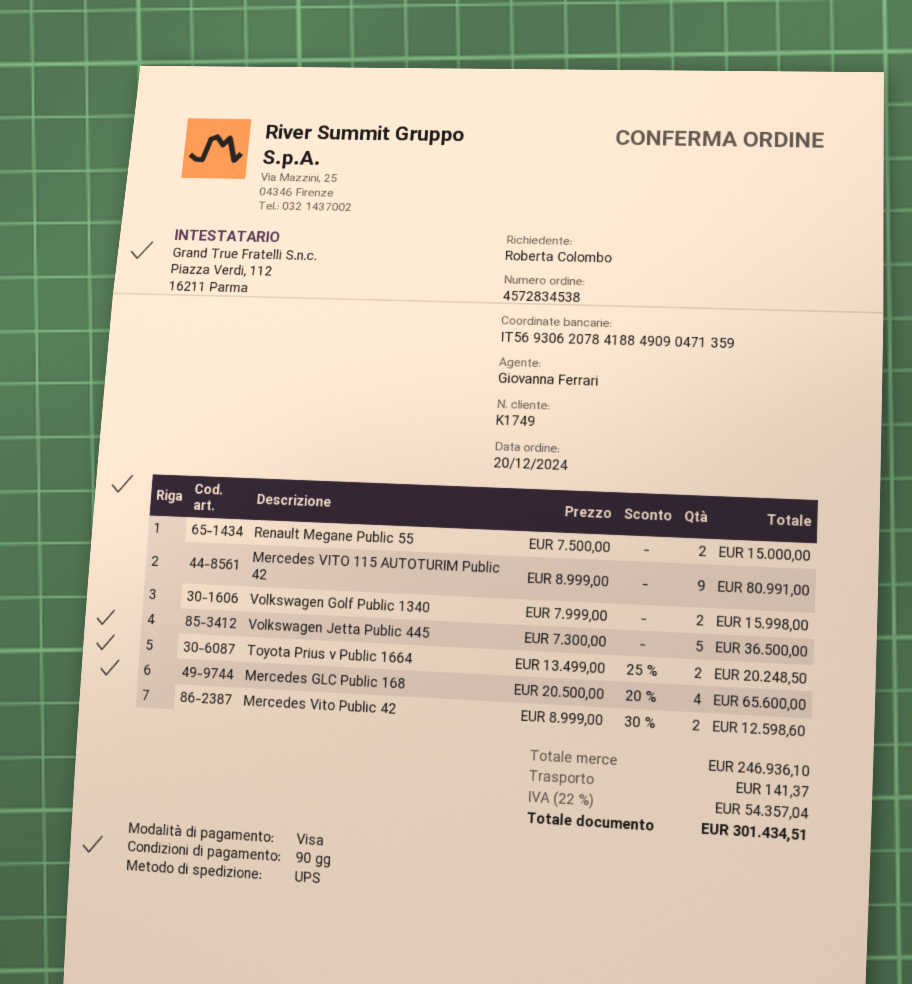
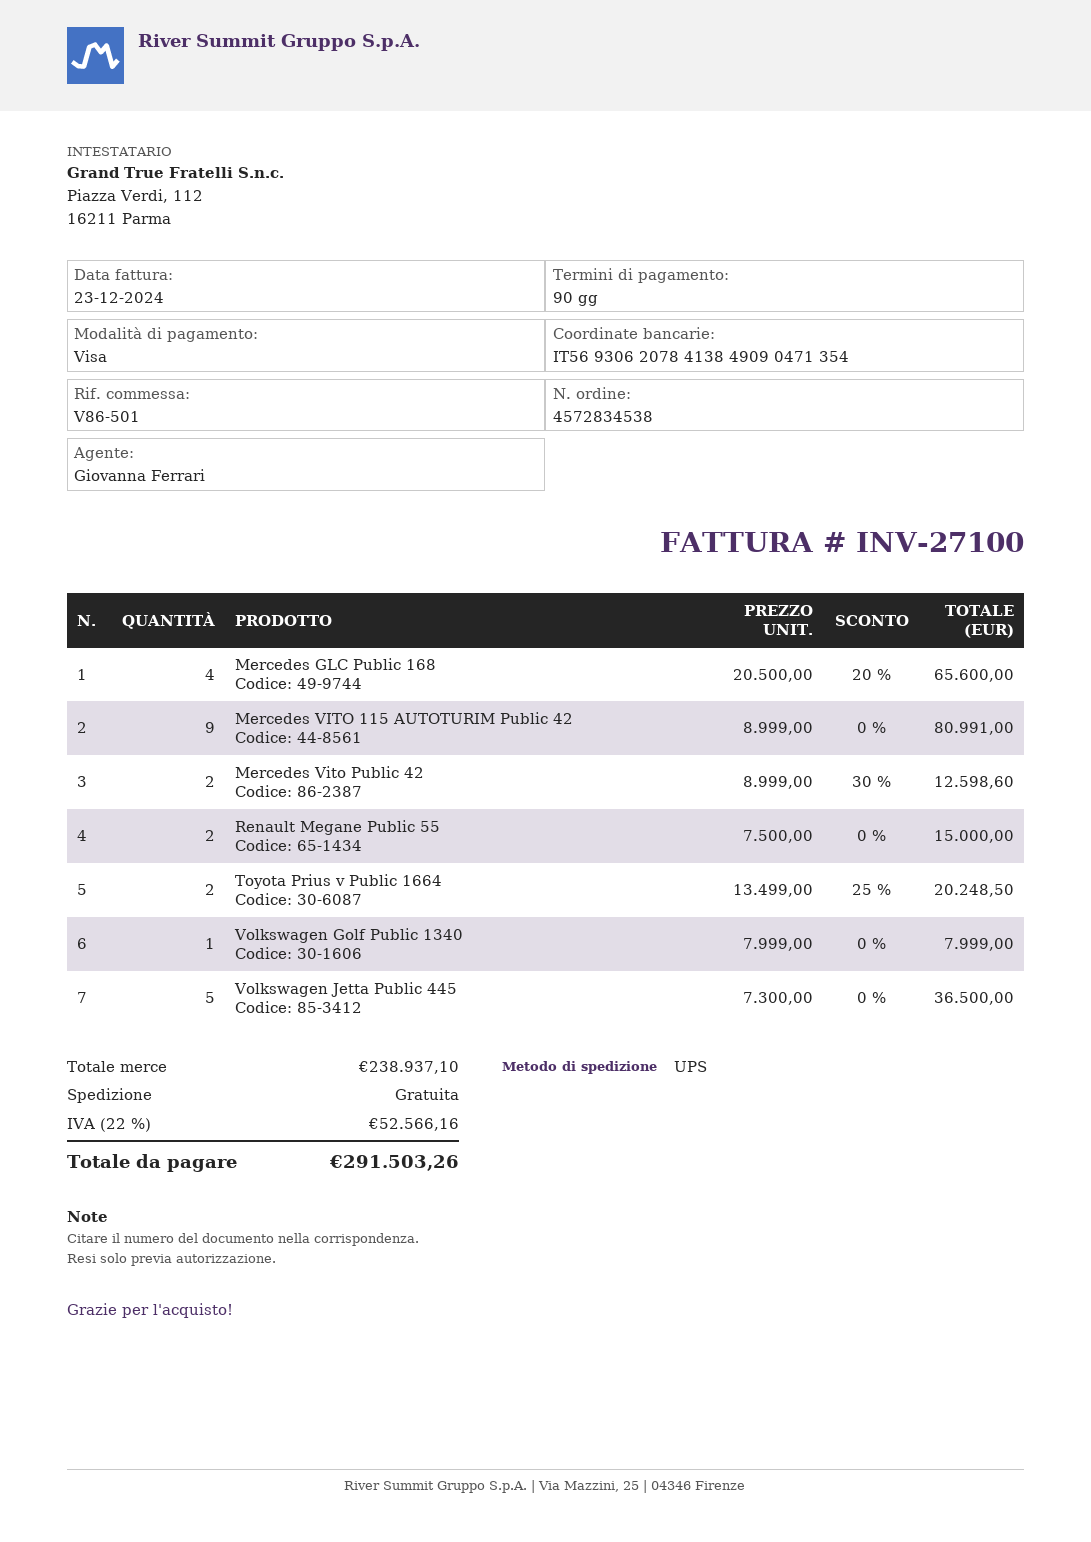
bank account: IT5693062078418849090471359 -> IT5693062078413849090471354
Volkswagen Golf Public 1340: 2 x 7999.00 = 15998.00 -> 1 x 7999.00 = 7999.00
subtotal: 246936.10 -> 238937.10
shipping: 141.37 -> 0.00
tax: 22% = 54357.04 -> 22% = 52566.16
total: 301434.51 -> 291503.26

